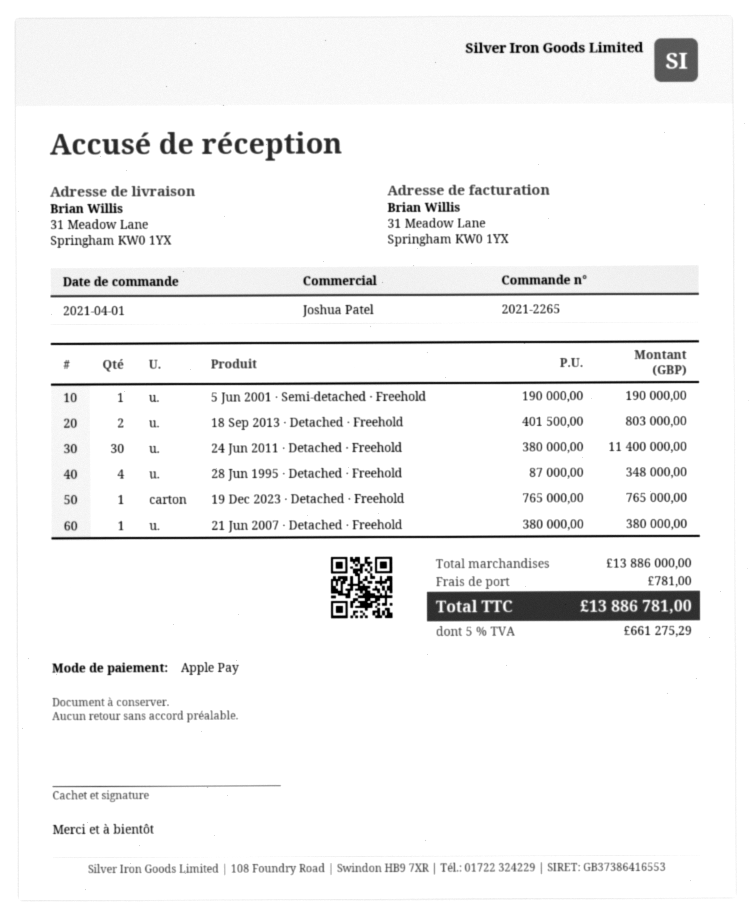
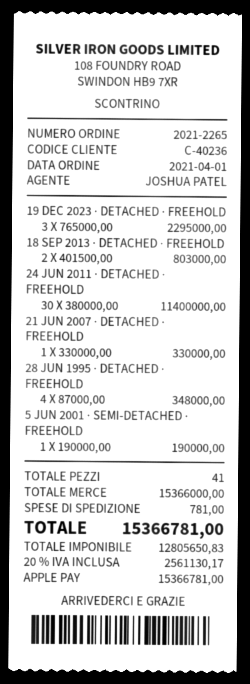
19 Dec 2023 · Detached · Freehold: 1 x 765000.00 = 765000.00 -> 3 x 765000.00 = 2295000.00
21 Jun 2007 · Detached · Freehold: 1 x 380000.00 = 380000.00 -> 1 x 330000.00 = 330000.00
subtotal: 13886000.00 -> 15366000.00
tax: 5% = 661275.29 -> 20% = 2561130.17
total: 13886781.00 -> 15366781.00

